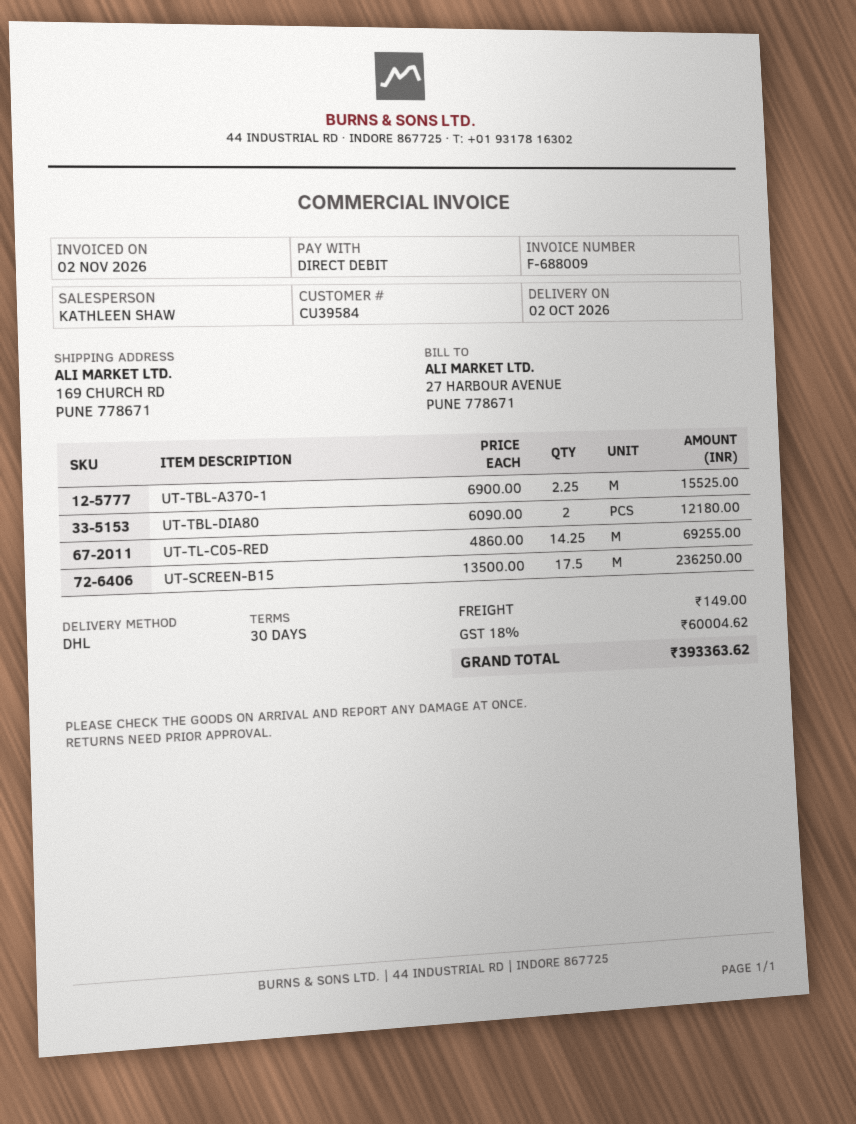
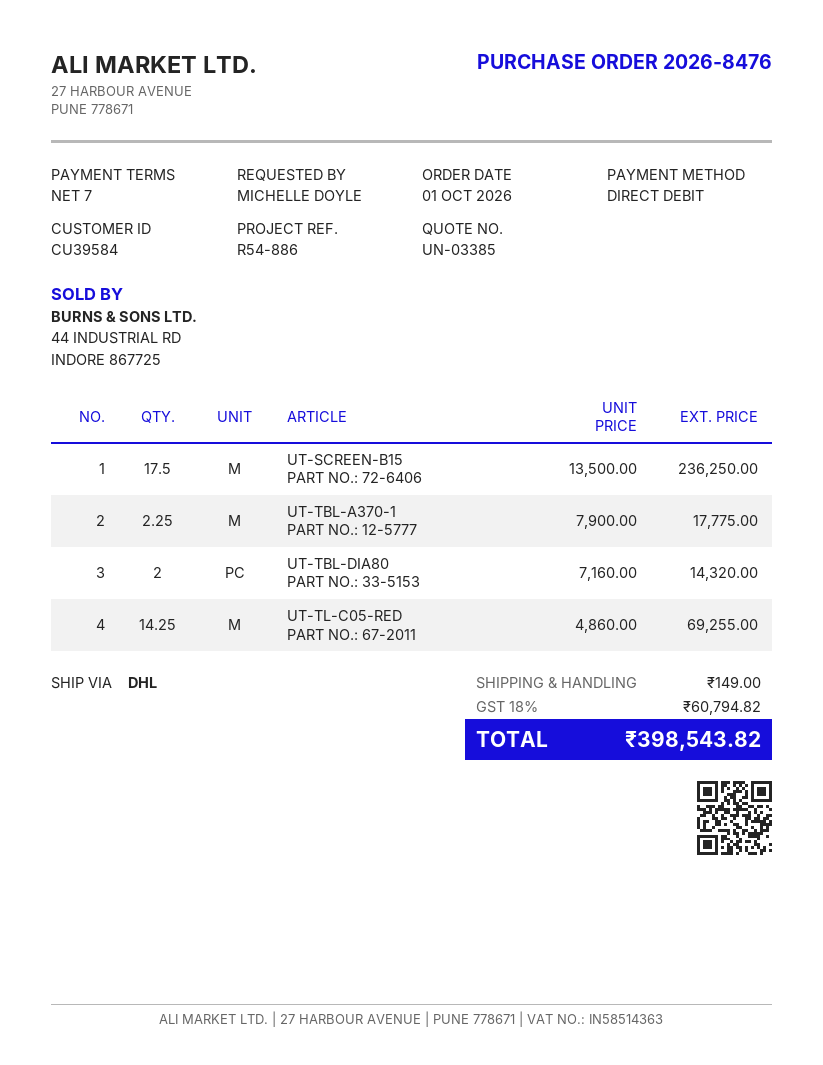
payment terms: 30 days -> 7 days
UT-TBL-A370-1: 2.25 x 6900.00 = 15525.00 -> 2.25 x 7900.00 = 17775.00
UT-TBL-DIA80: 2 x 6090.00 = 12180.00 -> 2 x 7160.00 = 14320.00
tax: 18% = 60004.62 -> 18% = 60794.82
total: 393363.62 -> 398543.82

